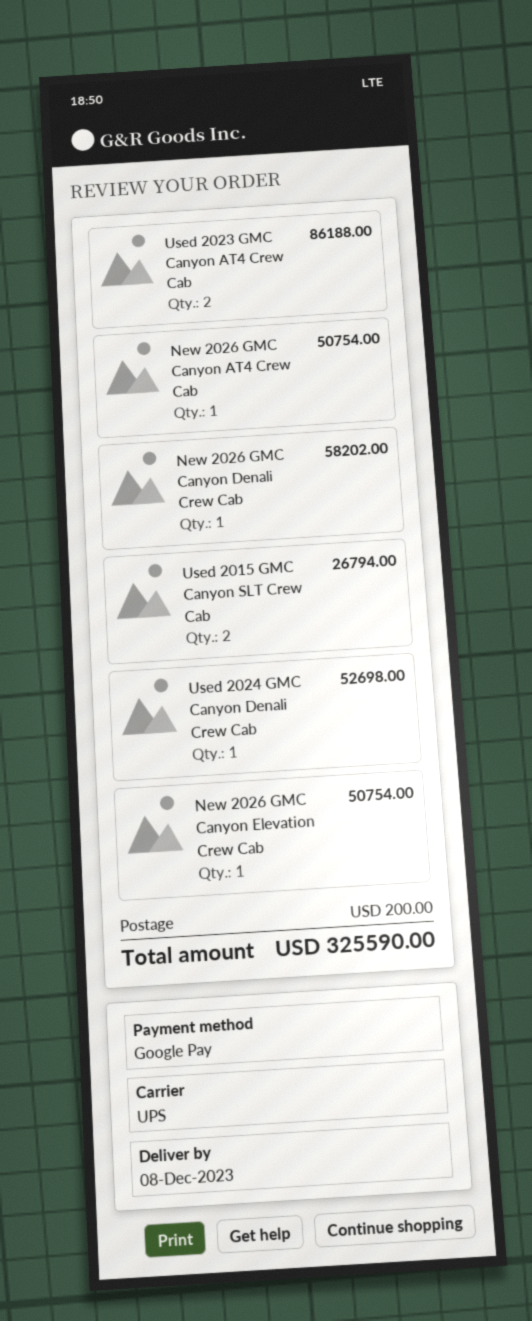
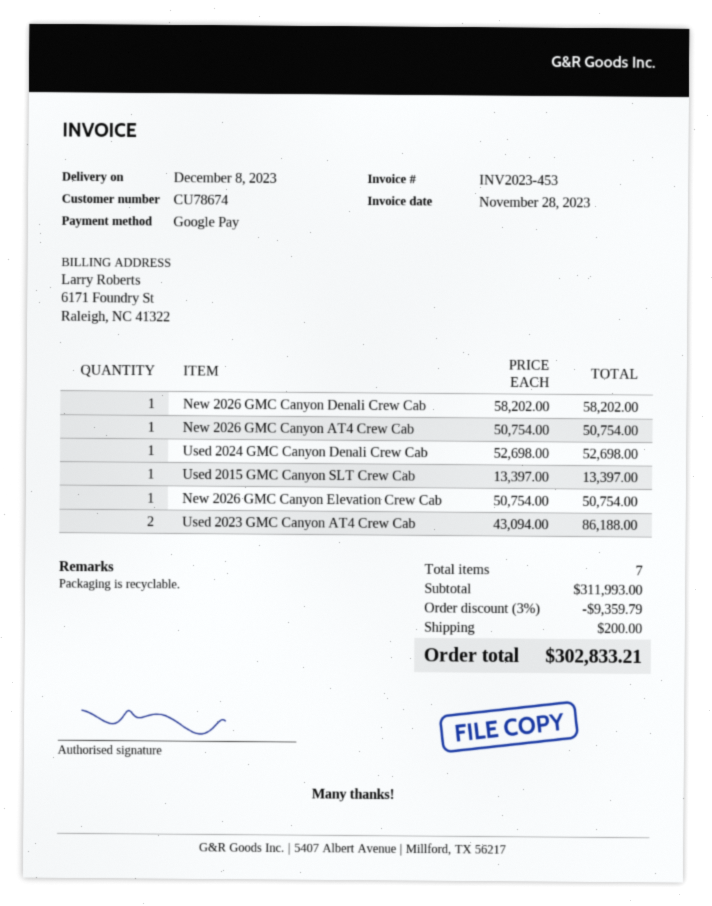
Used 2015 GMC Canyon SLT Crew Cab: 2 for 26794.00 -> 1 for 13397.00
discount: none -> 3% = 9359.79
total: 325590.00 -> 302833.21

